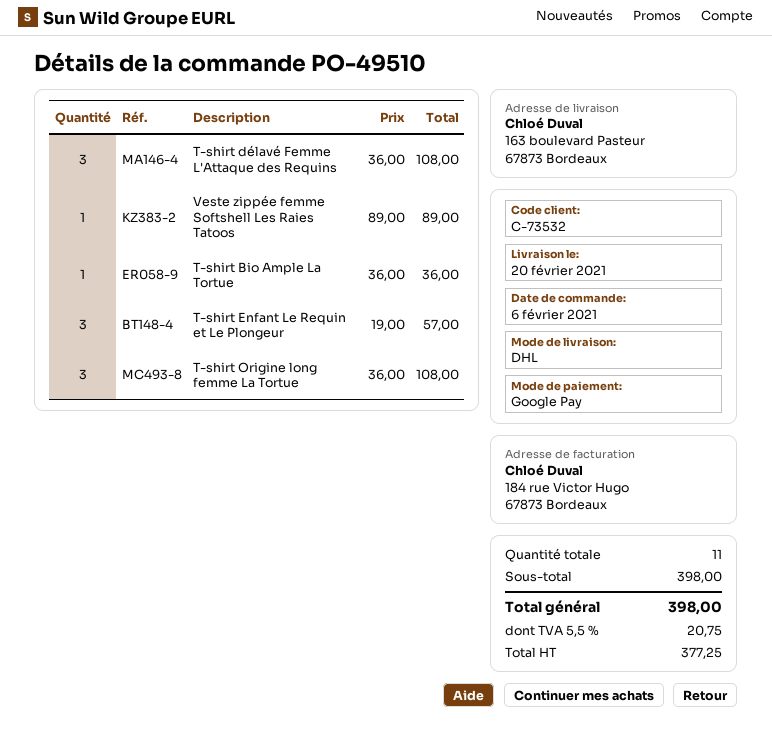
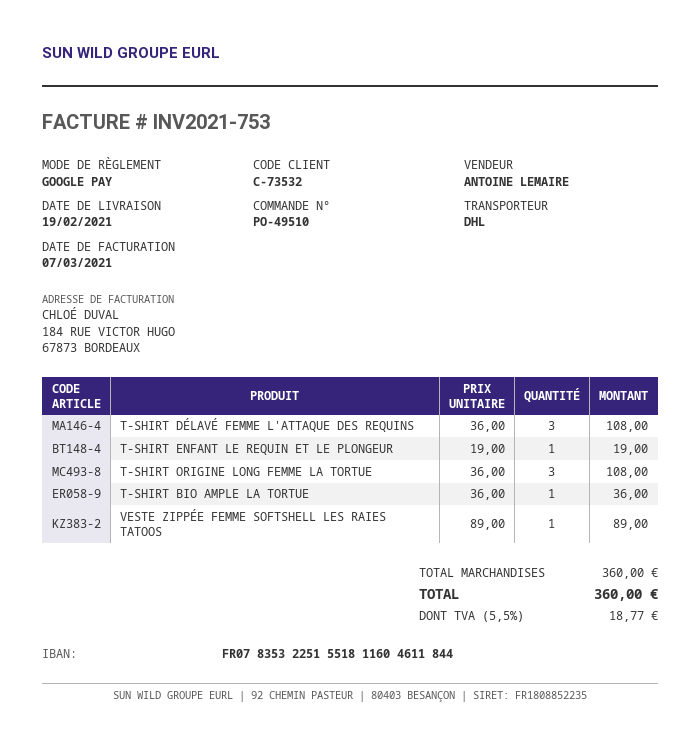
delivery date: 2021-02-20 -> 2021-02-19
T-shirt Enfant Le Requin et Le Plongeur: 3 x 19.00 = 57.00 -> 1 x 19.00 = 19.00
subtotal: 398.00 -> 360.00
tax: 5.5% = 20.75 -> 5.5% = 18.77
total: 398.00 -> 360.00

